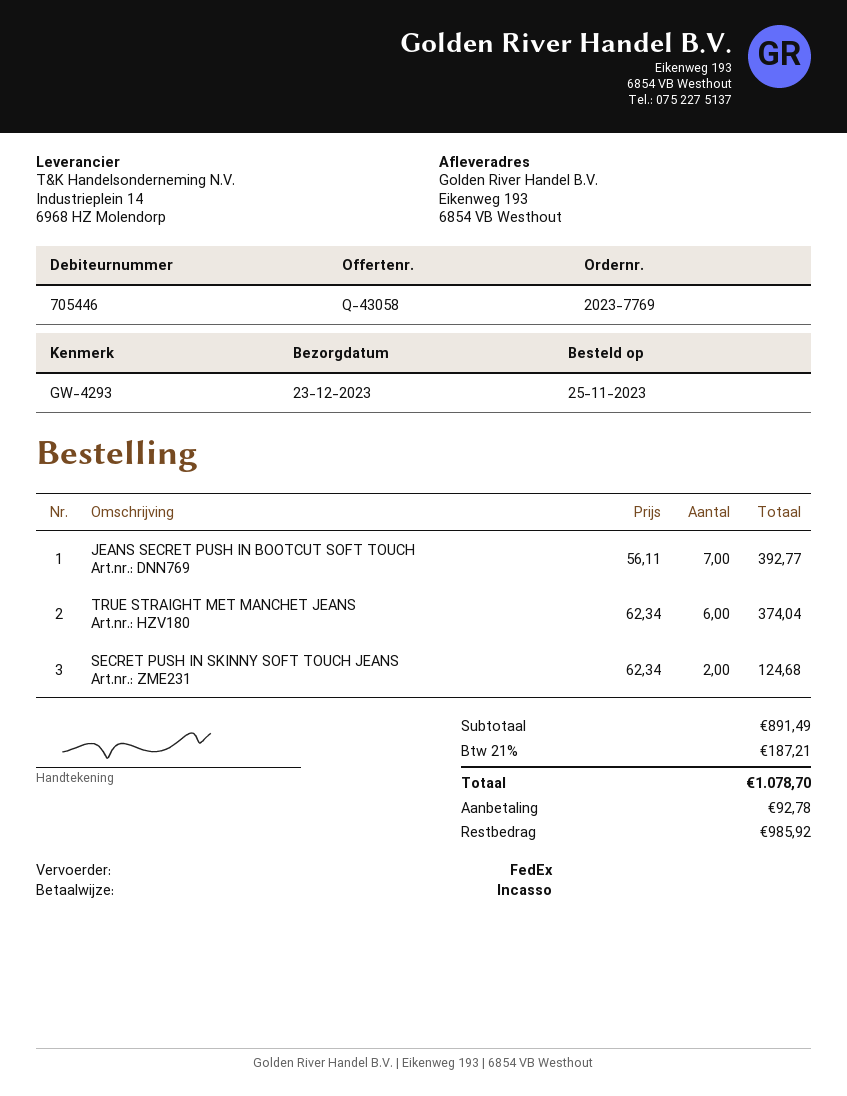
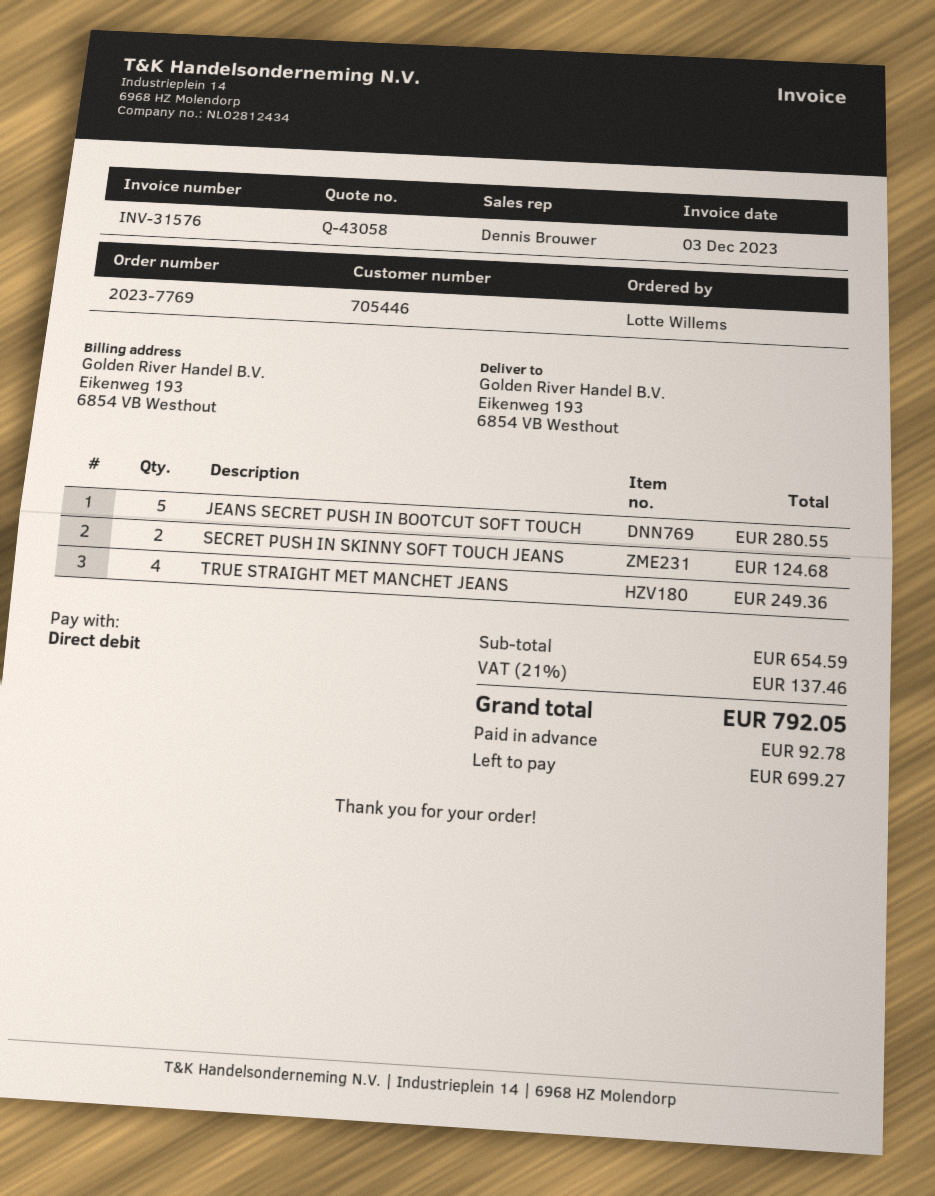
JEANS SECRET PUSH IN BOOTCUT SOFT TOUCH: 7 for 392.77 -> 5 for 280.55
TRUE STRAIGHT MET MANCHET JEANS: 6 for 374.04 -> 4 for 249.36
subtotal: 891.49 -> 654.59
tax: 21% = 187.21 -> 21% = 137.46
total: 1078.70 -> 792.05
balance: 985.92 -> 699.27

